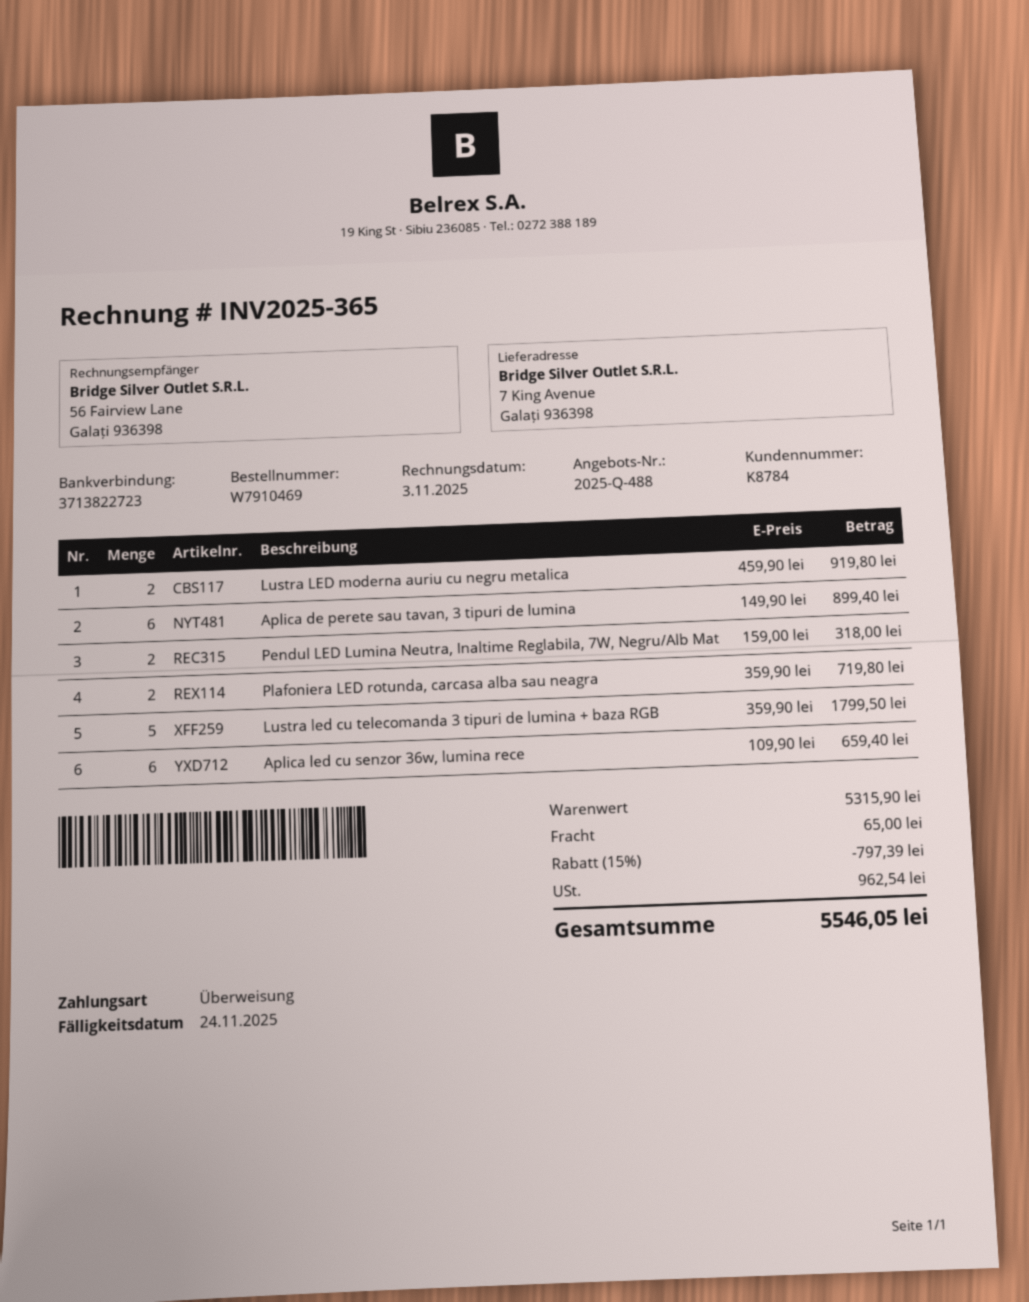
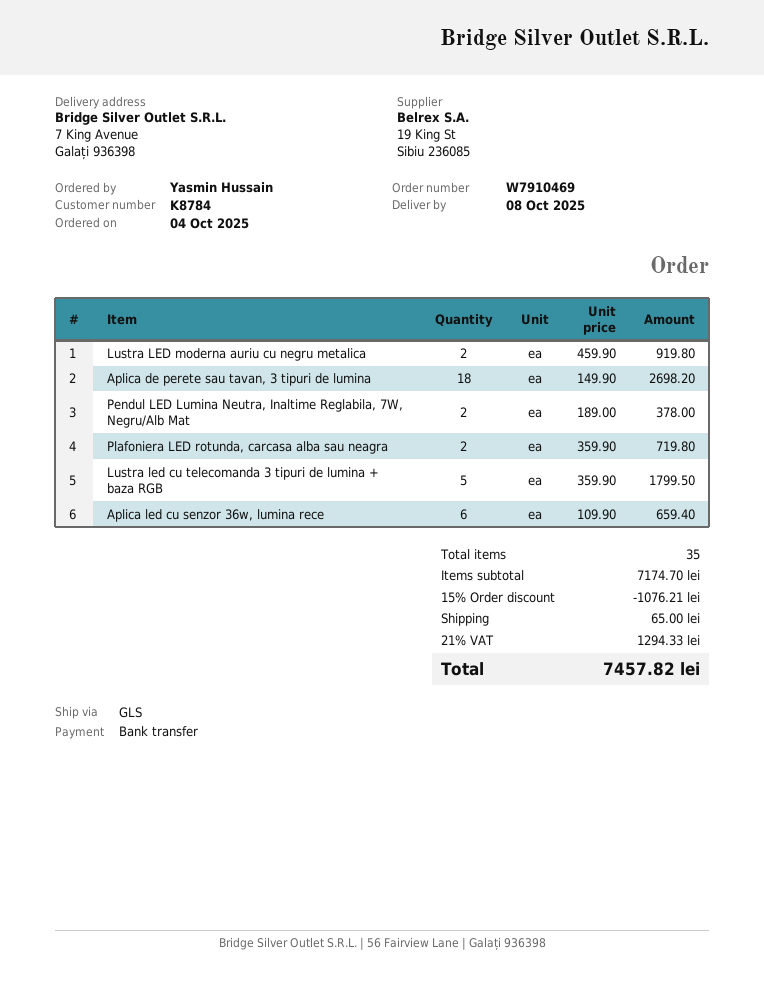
Aplica de perete sau tavan, 3 tipuri de lumina: 6 x 149.90 = 899.40 -> 18 x 149.90 = 2698.20
Pendul LED Lumina Neutra, Inaltime Reglabila, 7W, Negru/Alb Mat: 2 x 159.00 = 318.00 -> 2 x 189.00 = 378.00
subtotal: 5315.90 -> 7174.70
discount: 15% = 797.39 -> 15% = 1076.21
tax: 962.54 -> 1294.33
total: 5546.05 -> 7457.82

